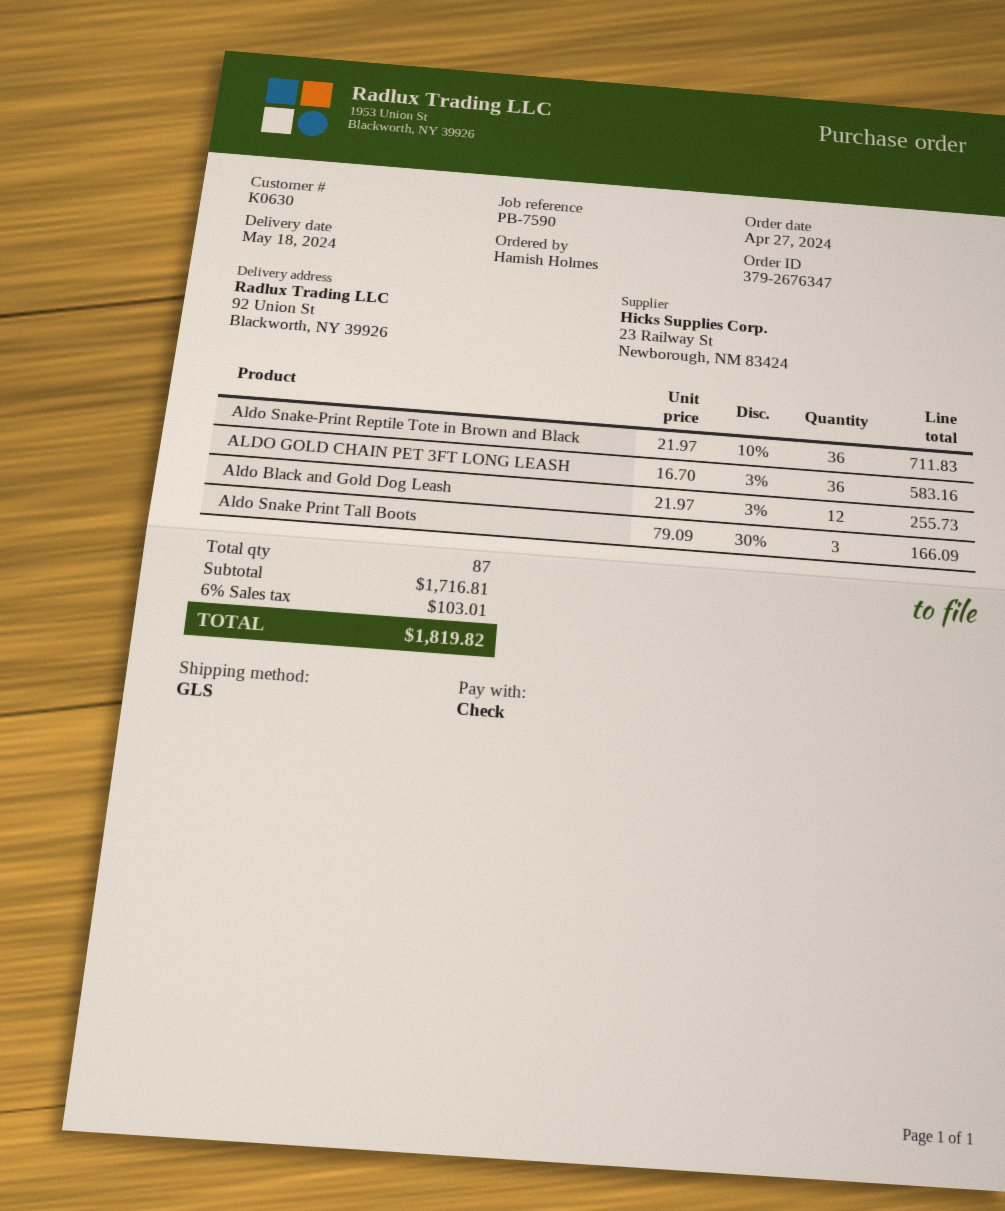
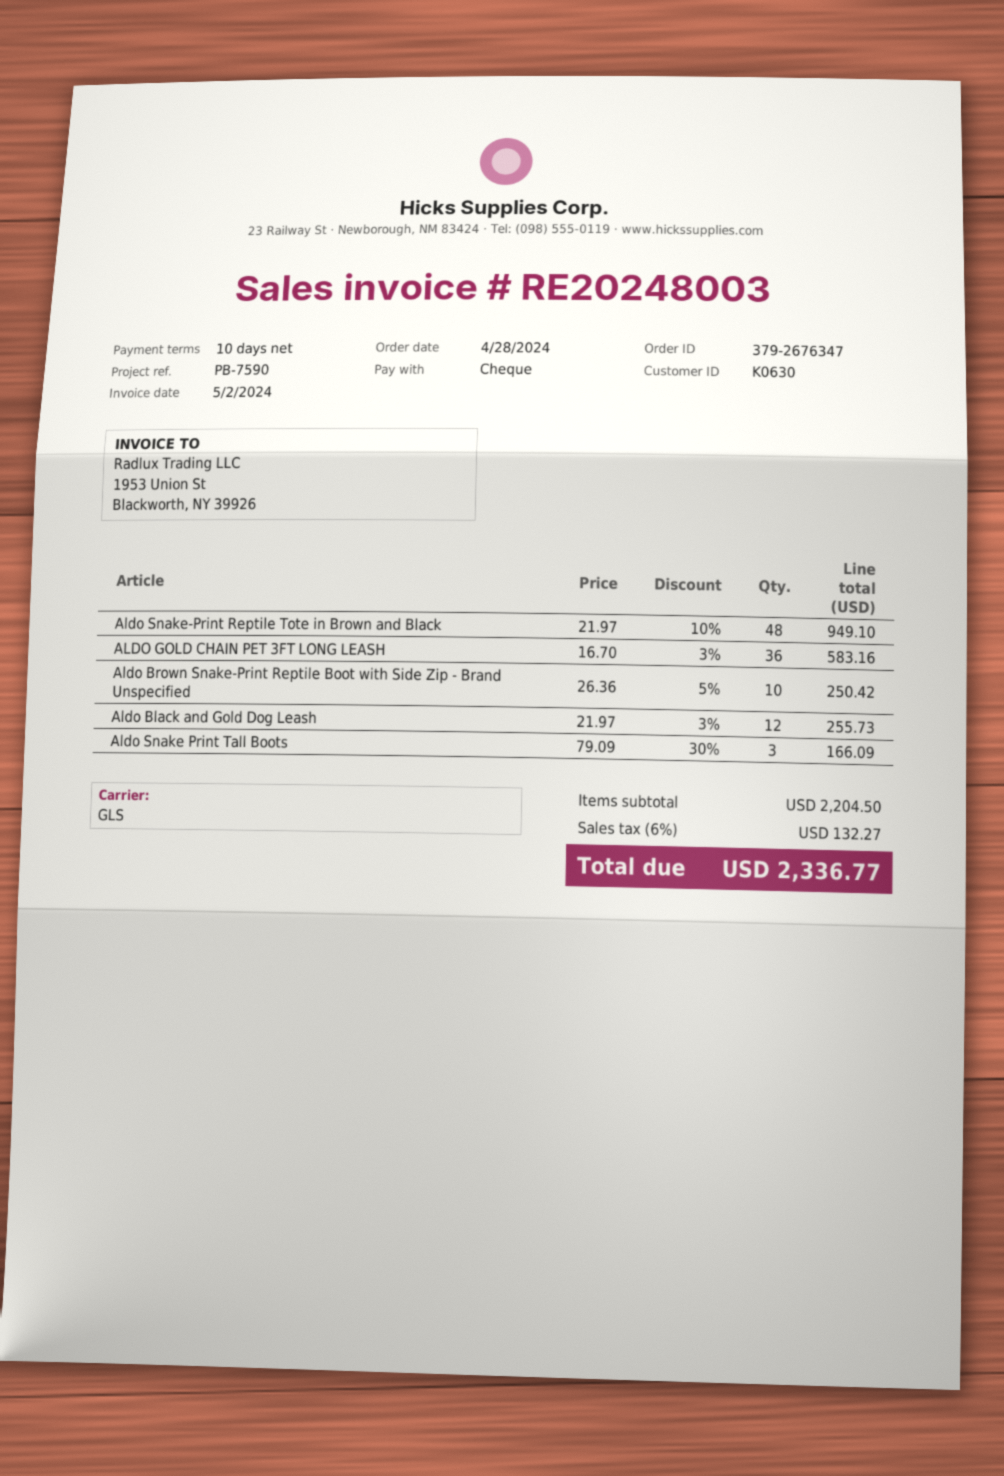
order date: 2024-04-27 -> 2024-04-28
Aldo Snake-Print Reptile Tote in Brown and Black: 36 x 21.97 - 10% = 711.83 -> 48 x 21.97 - 10% = 949.10
Aldo Brown Snake-Print Reptile Boot with Side Zip - Brand Unspecified: none -> 10 x 26.36 - 5% = 250.42
subtotal: 1716.81 -> 2204.50
tax: 6% = 103.01 -> 6% = 132.27
total: 1819.82 -> 2336.77

